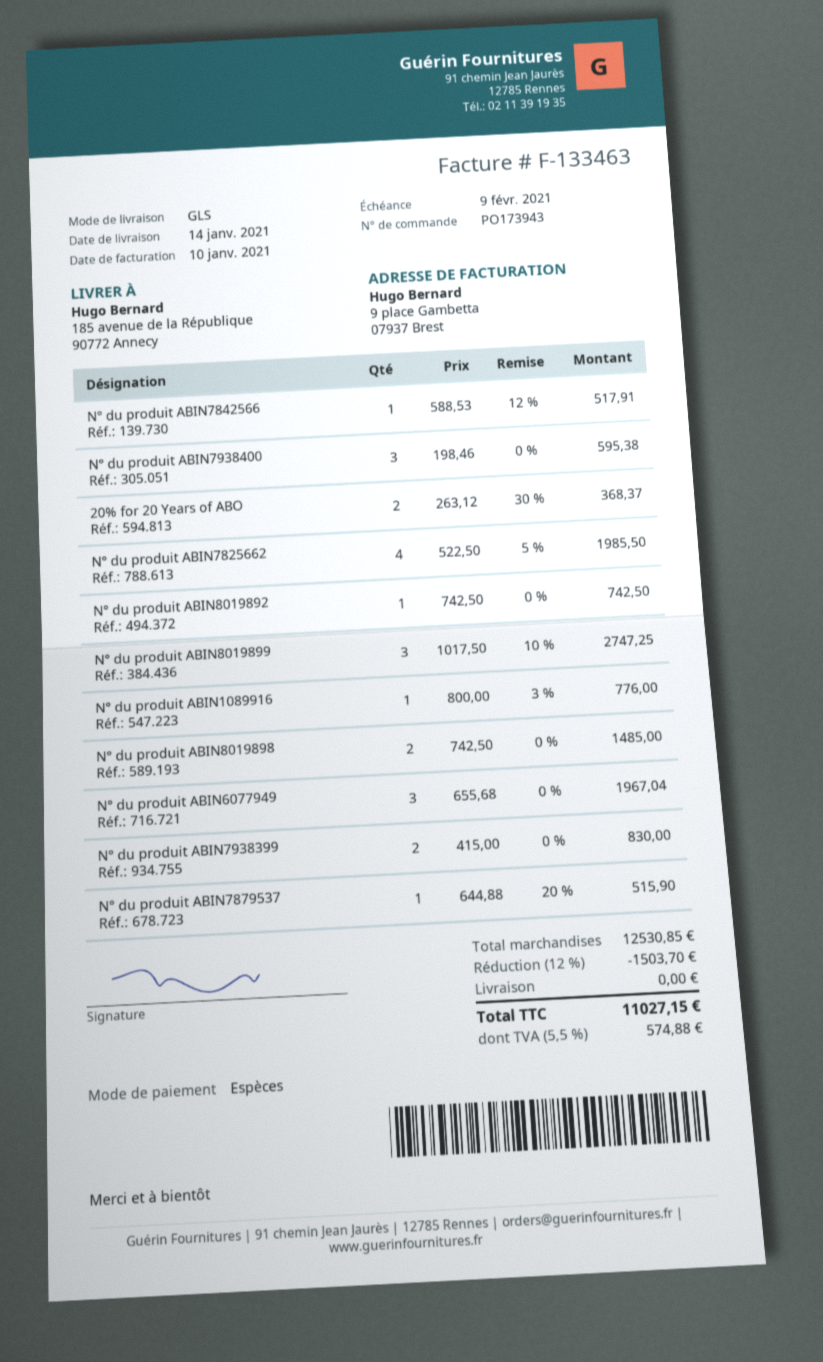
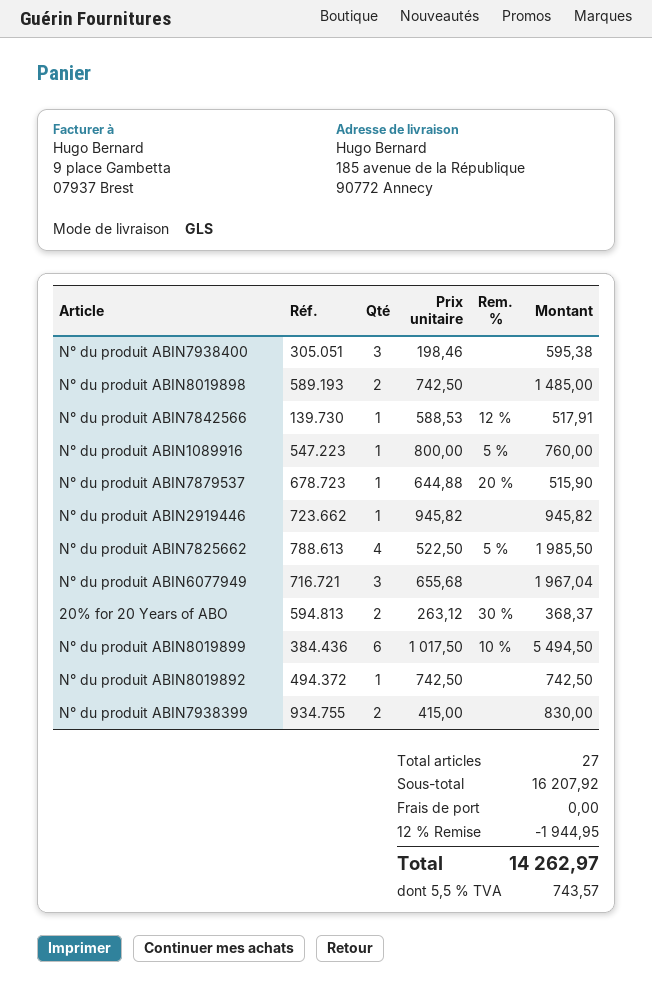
N° du produit ABIN8019899: 3 x 1017.50 - 10% = 2747.25 -> 6 x 1017.50 - 10% = 5494.50
N° du produit ABIN1089916: 1 x 800.00 - 3% = 776.00 -> 1 x 800.00 - 5% = 760.00
N° du produit ABIN2919446: none -> 1 x 945.82 = 945.82
subtotal: 12530.85 -> 16207.92
discount: 12% = 1503.70 -> 12% = 1944.95
tax: 5.5% = 574.88 -> 5.5% = 743.57
total: 11027.15 -> 14262.97

